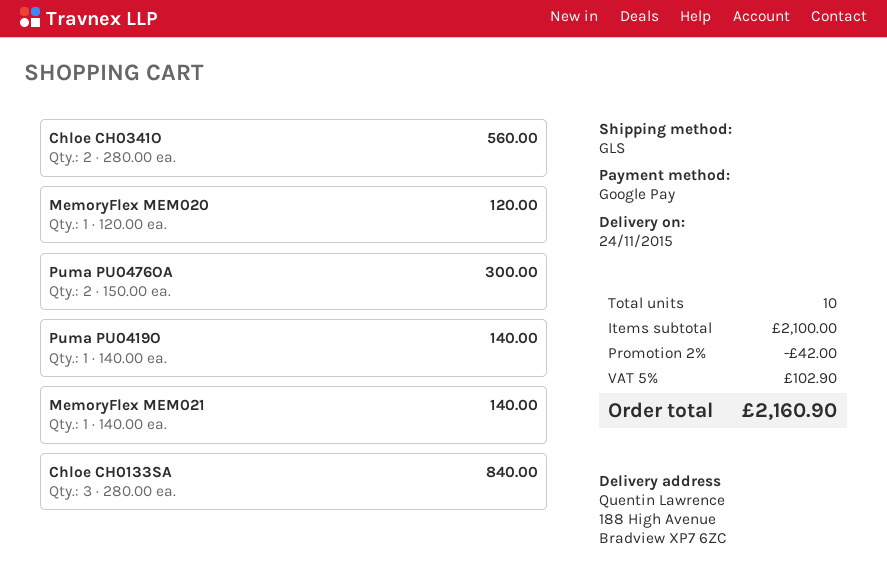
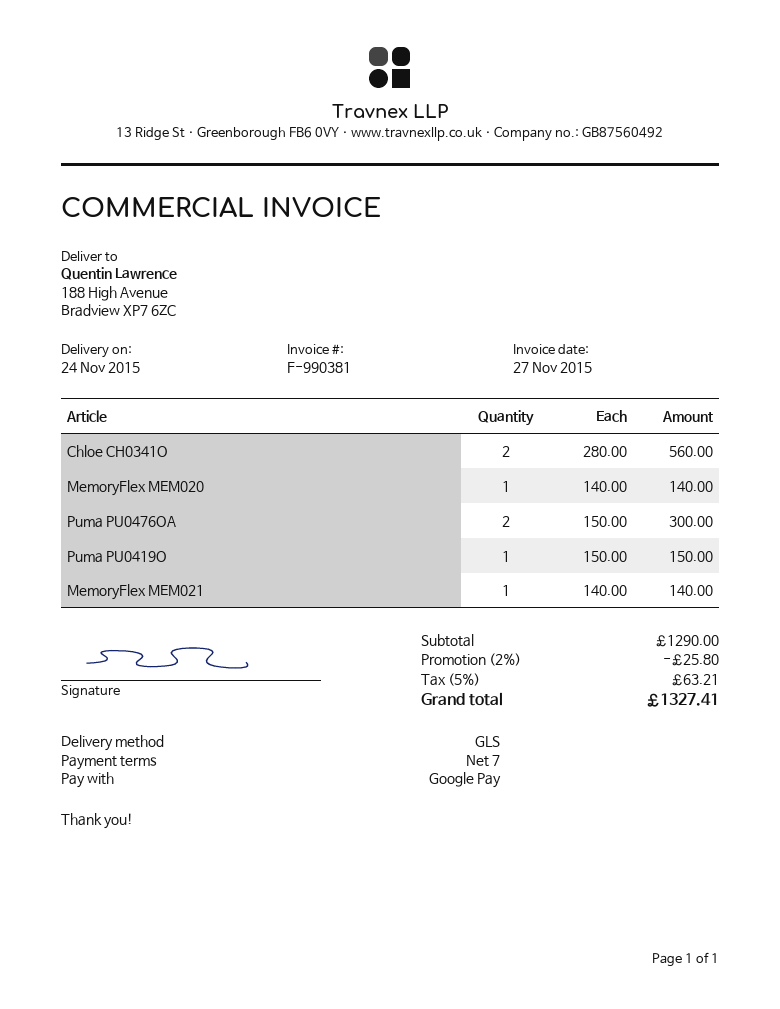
MemoryFlex MEM020: 1 x 120.00 = 120.00 -> 1 x 140.00 = 140.00
Puma PU0419O: 1 x 140.00 = 140.00 -> 1 x 150.00 = 150.00
Chloe CH0133SA: 3 x 280.00 = 840.00 -> none
subtotal: 2100.00 -> 1290.00
discount: 2% = 42.00 -> 2% = 25.80
tax: 5% = 102.90 -> 5% = 63.21
total: 2160.90 -> 1327.41

